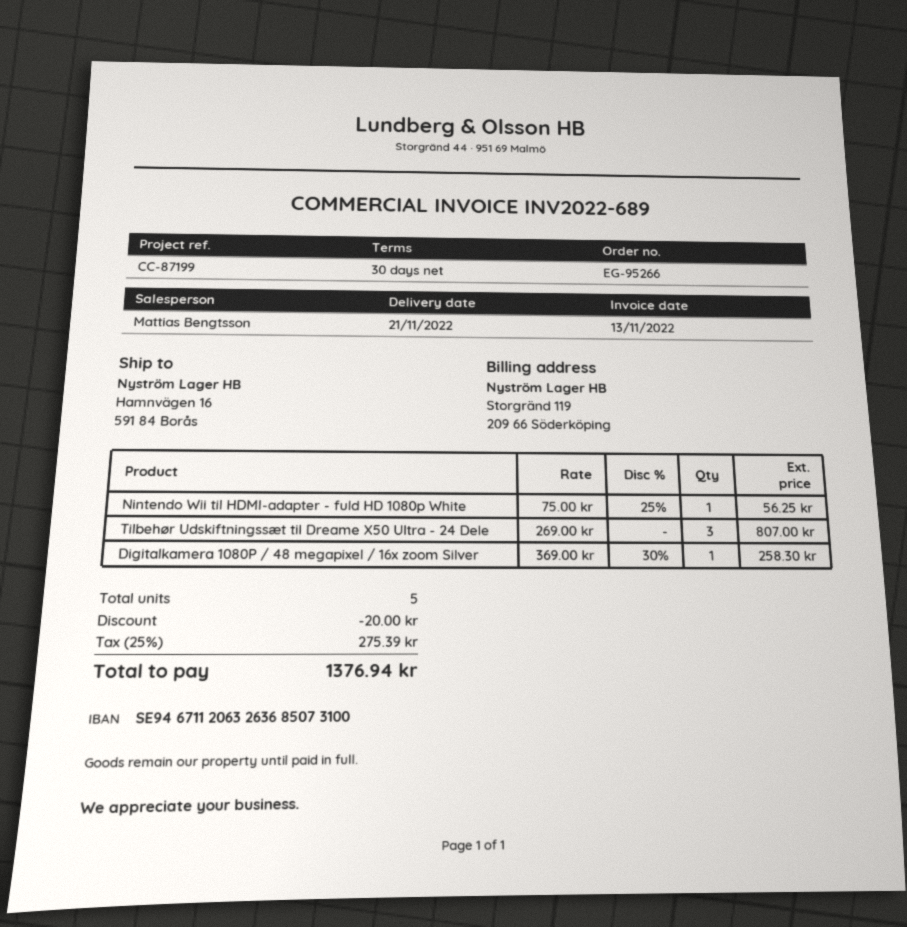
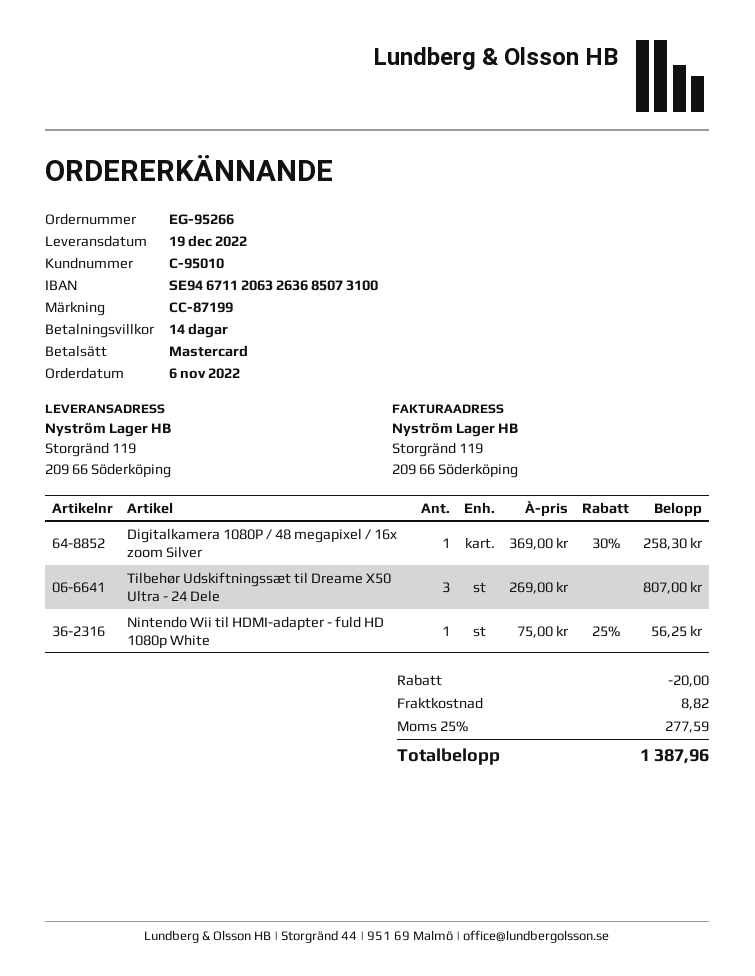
delivery date: 2022-11-21 -> 2022-12-19
payment terms: 30 days -> 14 days
ship to: Hamnvägen 16, 591 84 Borås -> Storgränd 119, 209 66 Söderköping
shipping: none -> 8.82
tax: 25% = 275.39 -> 25% = 277.59
total: 1376.94 -> 1387.96

